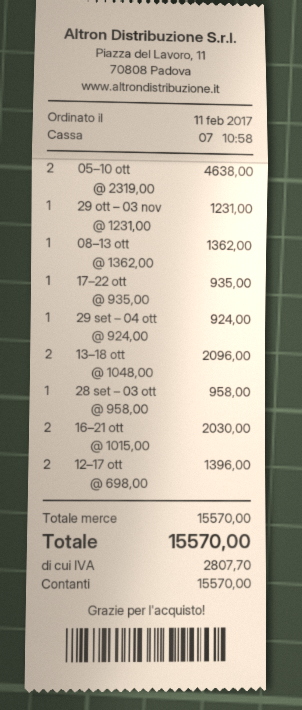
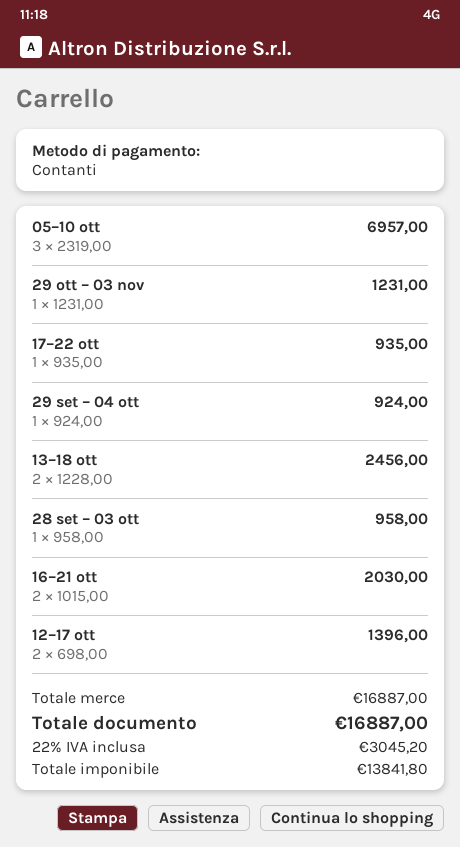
05–10 ott: 2 x 2319.00 = 4638.00 -> 3 x 2319.00 = 6957.00
08–13 ott: 1 x 1362.00 = 1362.00 -> none
13–18 ott: 2 x 1048.00 = 2096.00 -> 2 x 1228.00 = 2456.00
subtotal: 15570.00 -> 16887.00
tax: 2807.70 -> 3045.20
total: 15570.00 -> 16887.00

